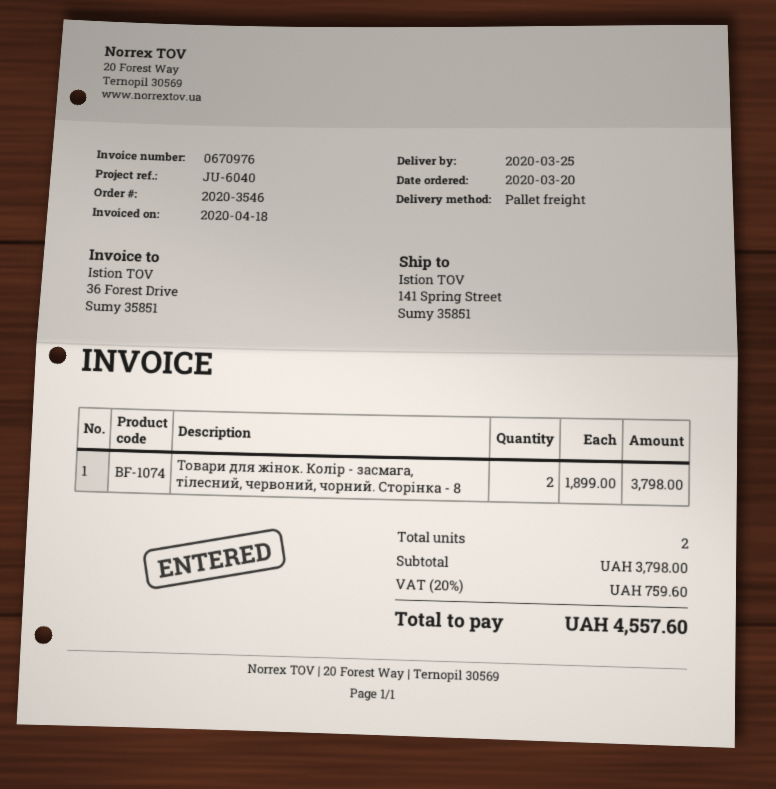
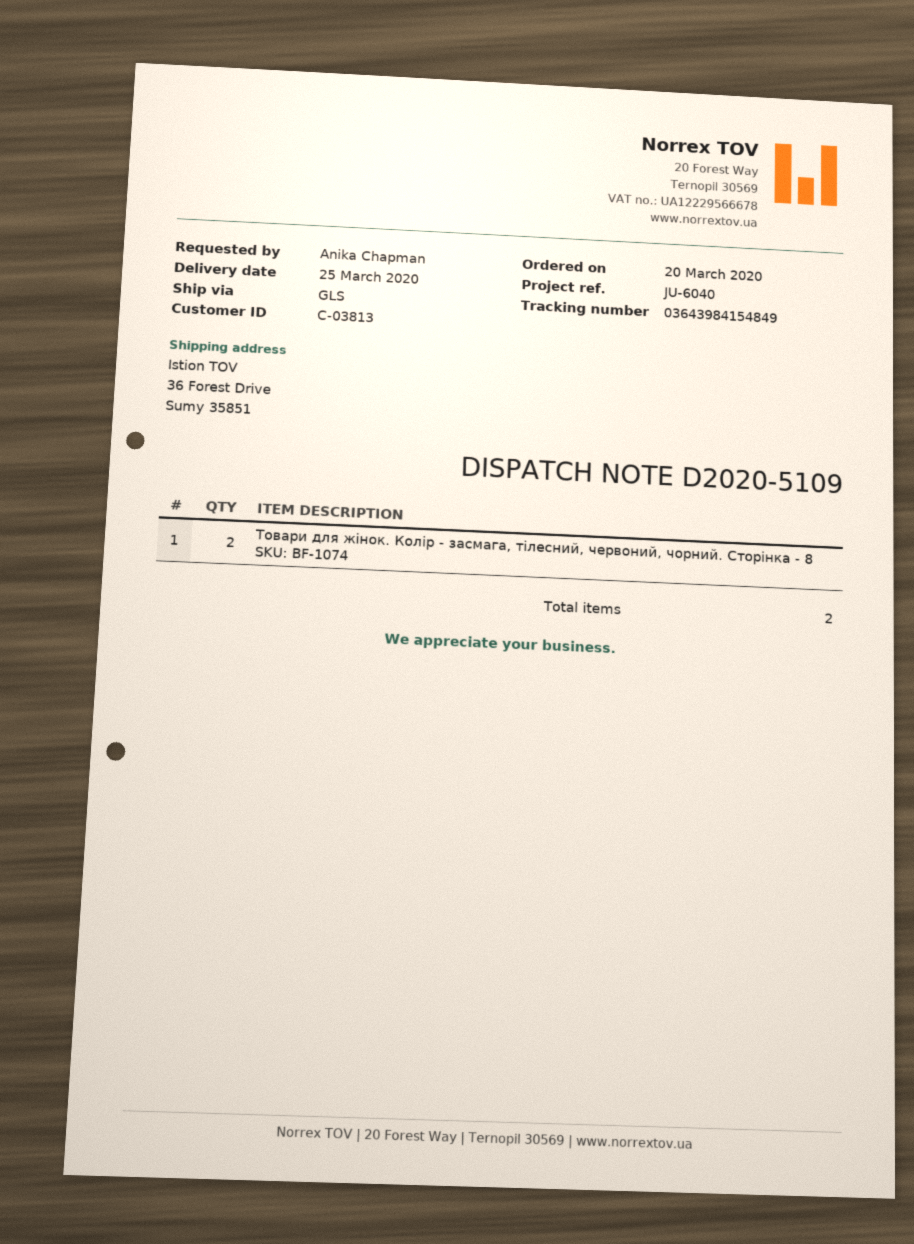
shipping method: pallet freight -> GLS
ship to: 141 Spring Street, Sumy 35851 -> 36 Forest Drive, Sumy 35851

